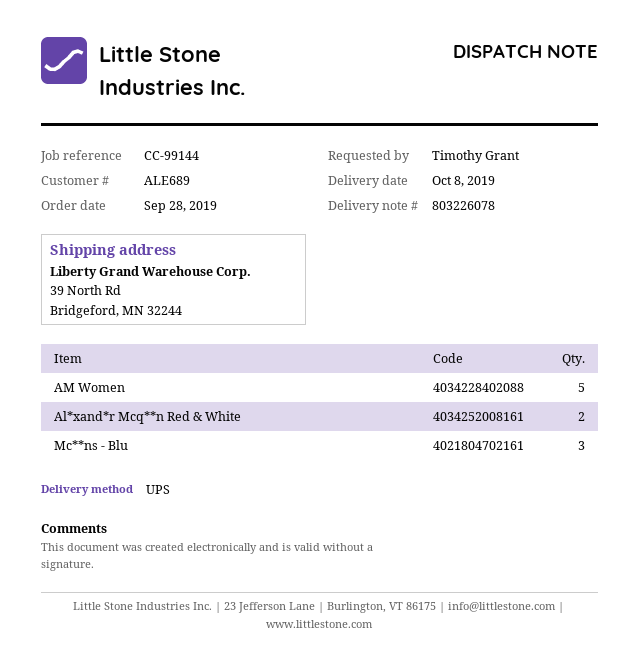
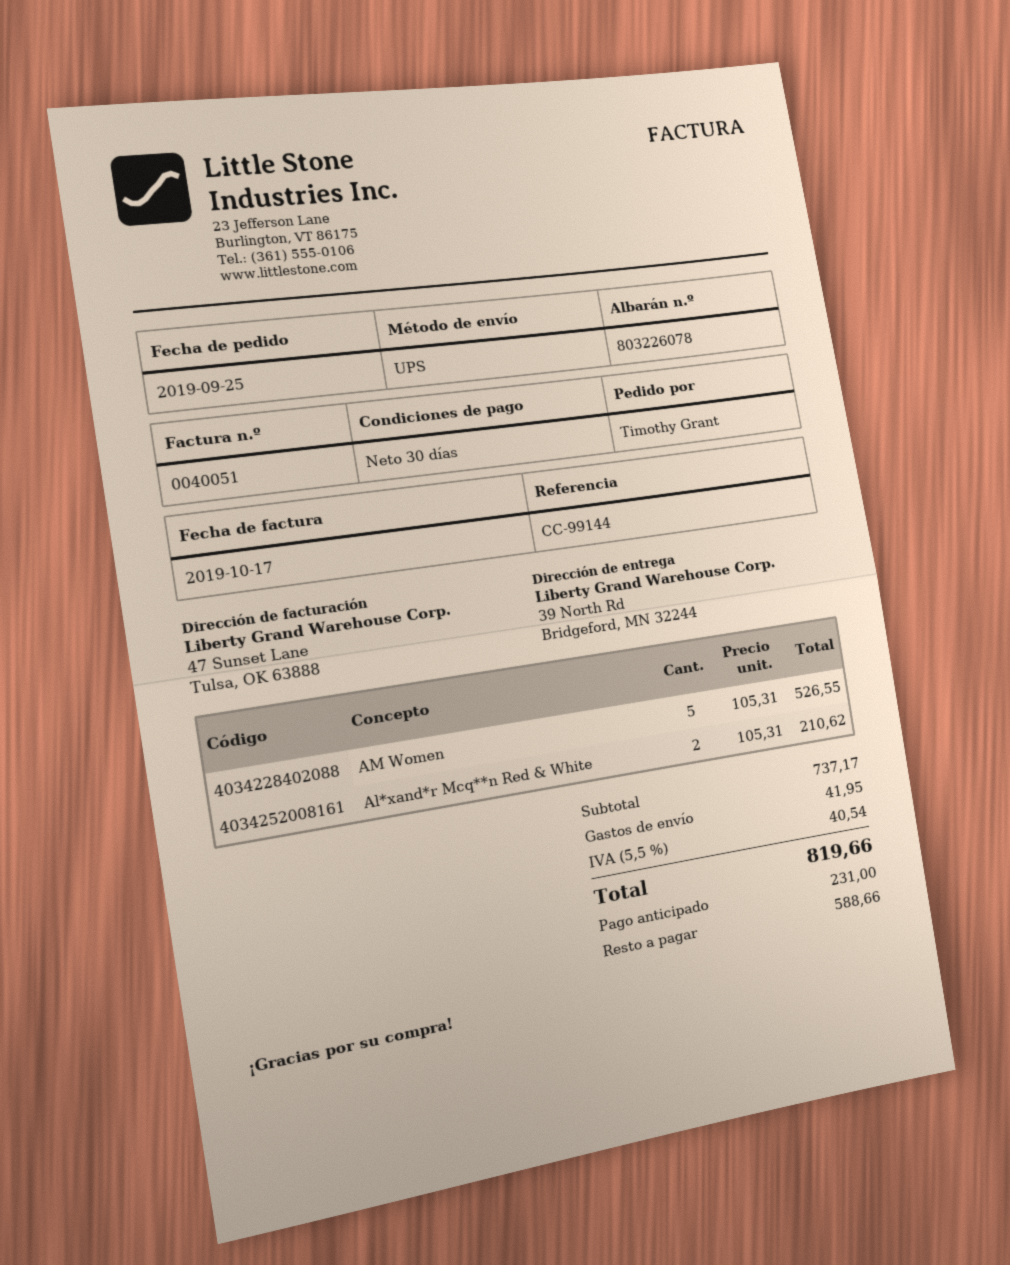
order date: 2019-09-28 -> 2019-09-25
Mc**ns - Blu: 3 -> none

